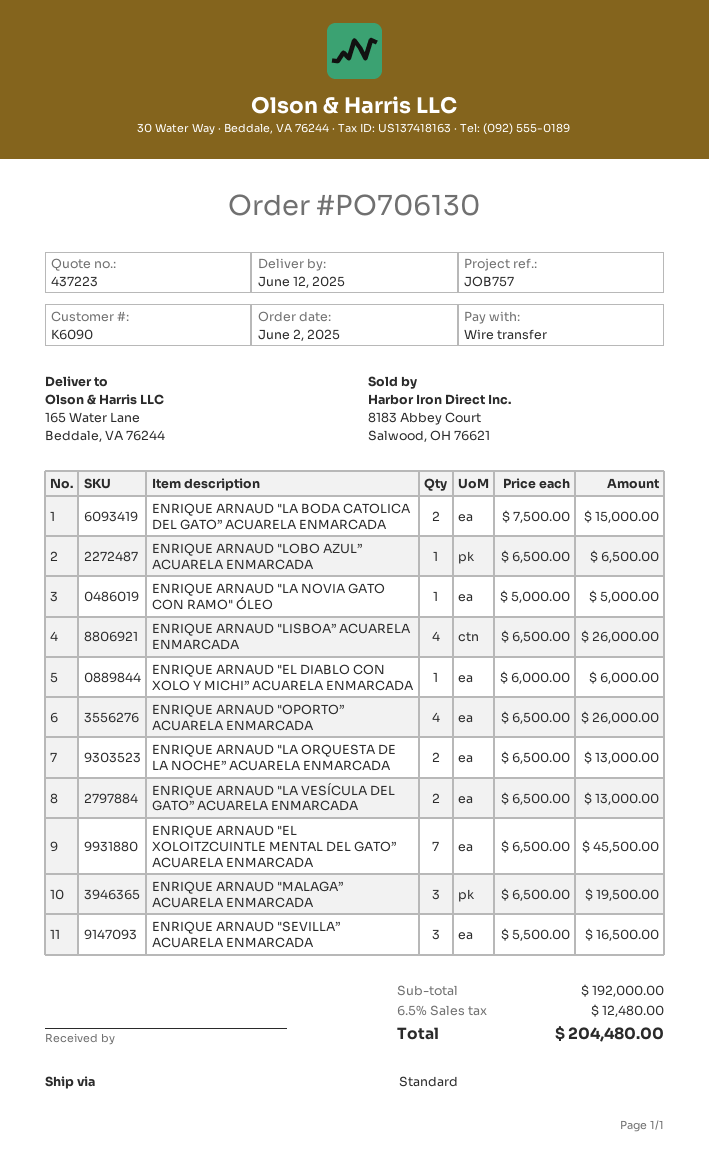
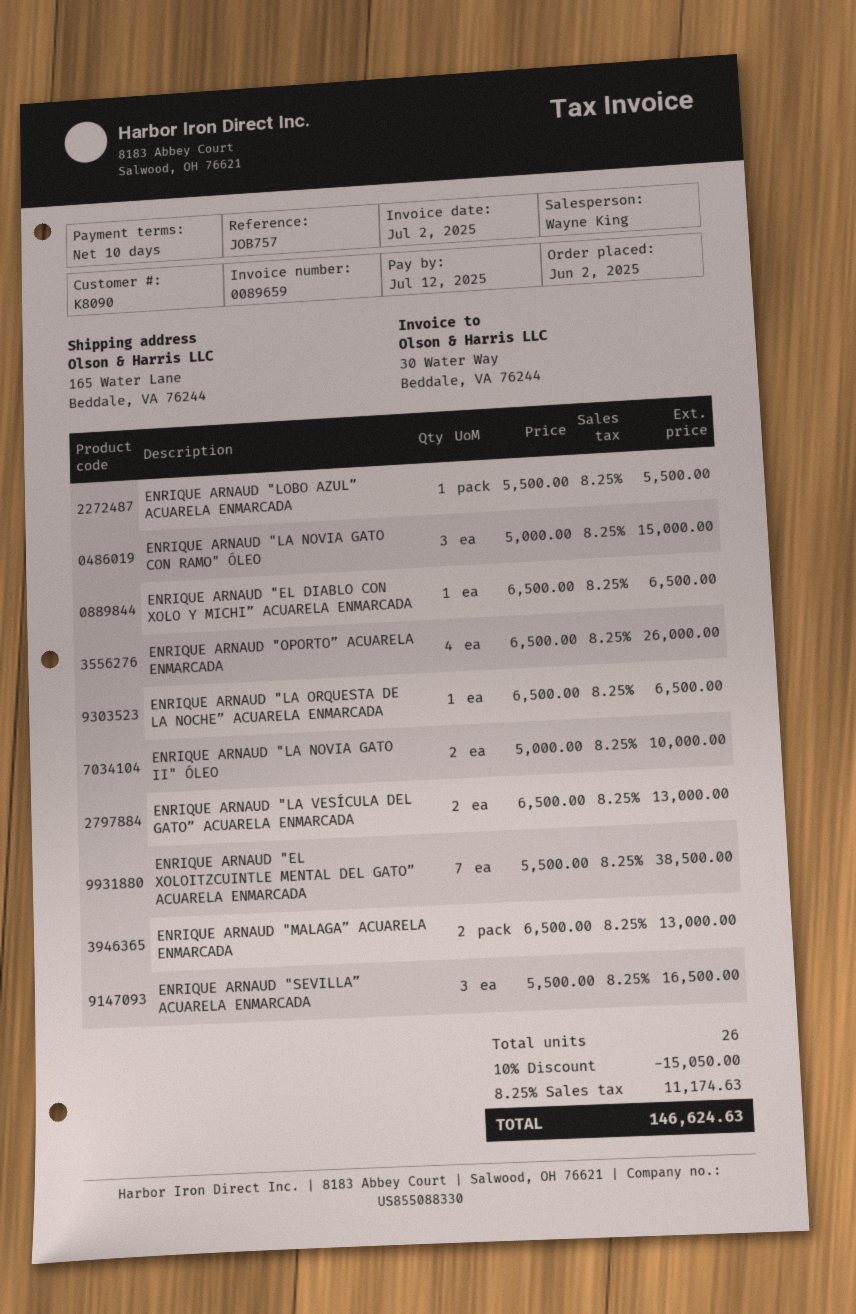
customer number: K6090 -> K8090
ENRIQUE ARNAUD "LA BODA CATOLICA DEL GATO” ACUARELA ENMARCADA: 2 x 7500.00 = 15000.00 -> none
ENRIQUE ARNAUD "LOBO AZUL” ACUARELA ENMARCADA: 1 x 6500.00 = 6500.00 -> 1 x 5500.00 = 5500.00
ENRIQUE ARNAUD "LA NOVIA GATO CON RAMO" ÓLEO: 1 x 5000.00 = 5000.00 -> 3 x 5000.00 = 15000.00
ENRIQUE ARNAUD "LISBOA” ACUARELA ENMARCADA: 4 x 6500.00 = 26000.00 -> none
ENRIQUE ARNAUD "EL DIABLO CON XOLO Y MICHI” ACUARELA ENMARCADA: 1 x 6000.00 = 6000.00 -> 1 x 6500.00 = 6500.00
ENRIQUE ARNAUD "LA ORQUESTA DE LA NOCHE” ACUARELA ENMARCADA: 2 x 6500.00 = 13000.00 -> 1 x 6500.00 = 6500.00
ENRIQUE ARNAUD "EL XOLOITZCUINTLE MENTAL DEL GATO” ACUARELA ENMARCADA: 7 x 6500.00 = 45500.00 -> 7 x 5500.00 = 38500.00
ENRIQUE ARNAUD "MALAGA” ACUARELA ENMARCADA: 3 x 6500.00 = 19500.00 -> 2 x 6500.00 = 13000.00
ENRIQUE ARNAUD "LA NOVIA GATO II" ÓLEO: none -> 2 x 5000.00 = 10000.00
discount: none -> 10% = 15050.00
tax: 6.5% = 12480.00 -> 8.25% = 11174.63
total: 204480.00 -> 146624.63

